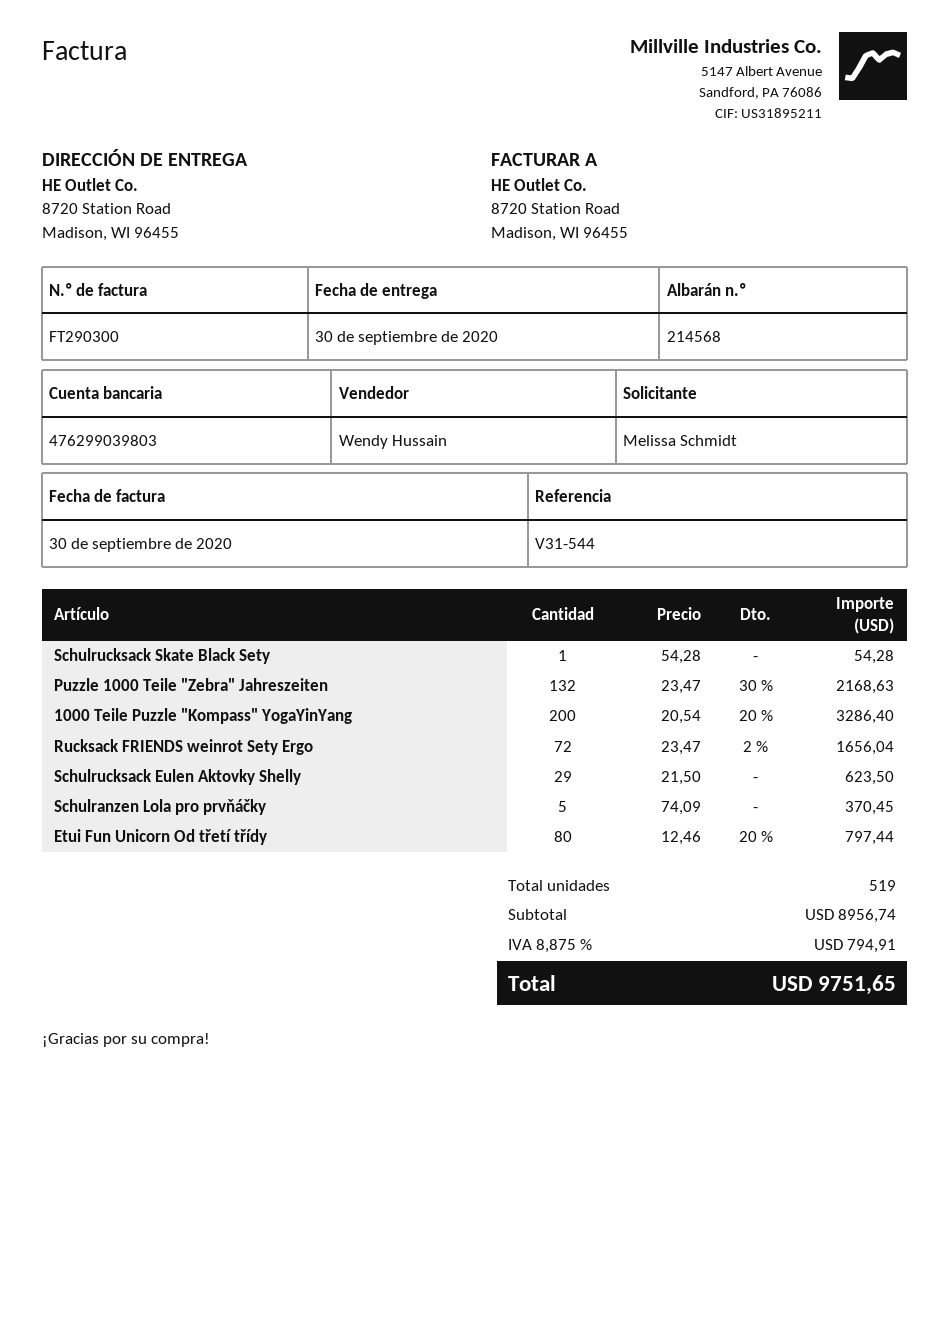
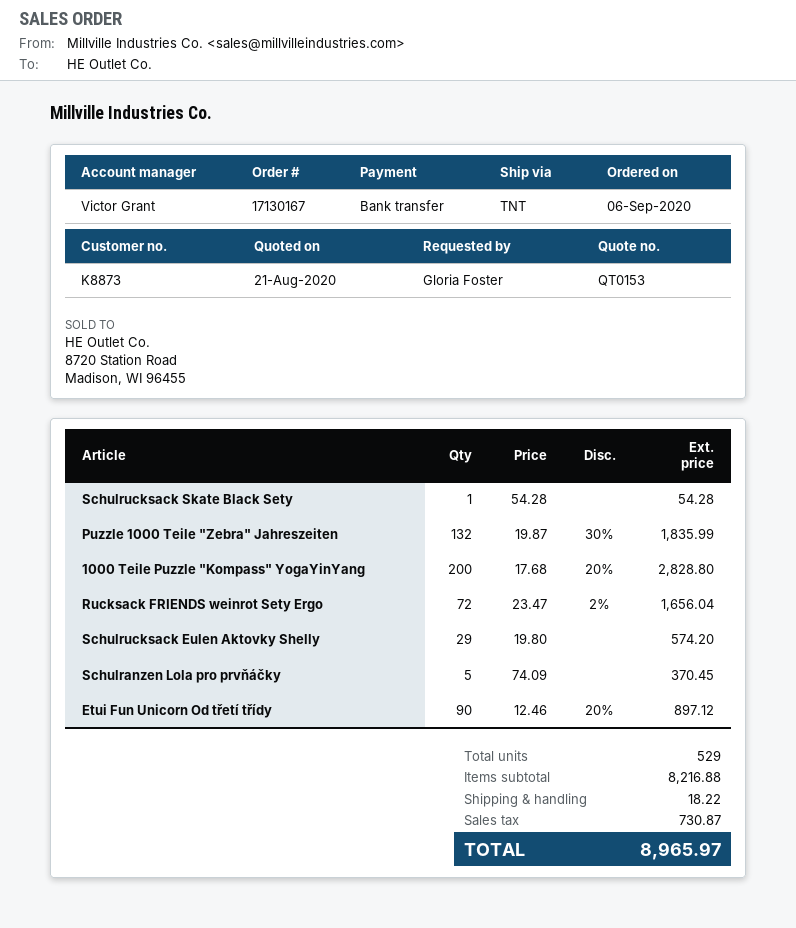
ordered by: Melissa Schmidt -> Gloria Foster
sales rep: Wendy Hussain -> Victor Grant
Puzzle 1000 Teile "Zebra" Jahreszeiten: 132 x 23.47 - 30% = 2168.63 -> 132 x 19.87 - 30% = 1835.99
1000 Teile Puzzle "Kompass" YogaYinYang: 200 x 20.54 - 20% = 3286.40 -> 200 x 17.68 - 20% = 2828.80
Schulrucksack Eulen Aktovky Shelly: 29 x 21.50 = 623.50 -> 29 x 19.80 = 574.20
Etui Fun Unicorn Od třetí třídy: 80 x 12.46 - 20% = 797.44 -> 90 x 12.46 - 20% = 897.12
total quantity: 519 -> 529
subtotal: 8956.74 -> 8216.88
shipping: none -> 18.22
tax: 794.91 -> 730.87
total: 9751.65 -> 8965.97

